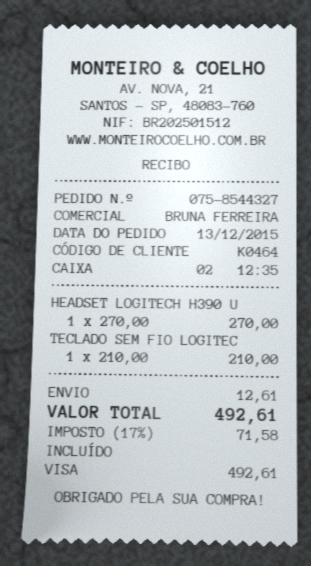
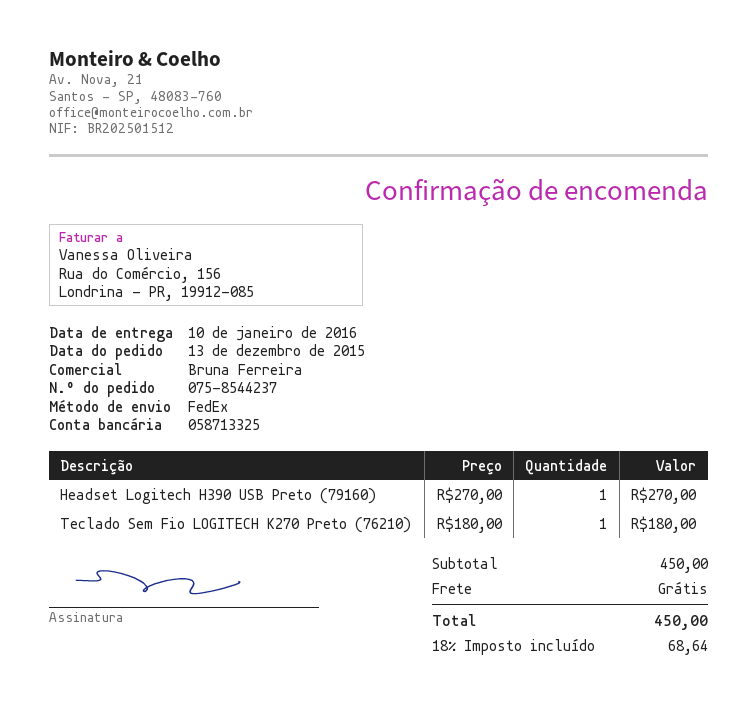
order number: 075-8544327 -> 075-8544237
TECLADO SEM FIO LOGITEC: 1 x 210.00 = 210.00 -> 1 x 180.00 = 180.00
shipping: 12.61 -> 0.00
tax: 17% = 71.58 -> 18% = 68.64
total: 492.61 -> 450.00

